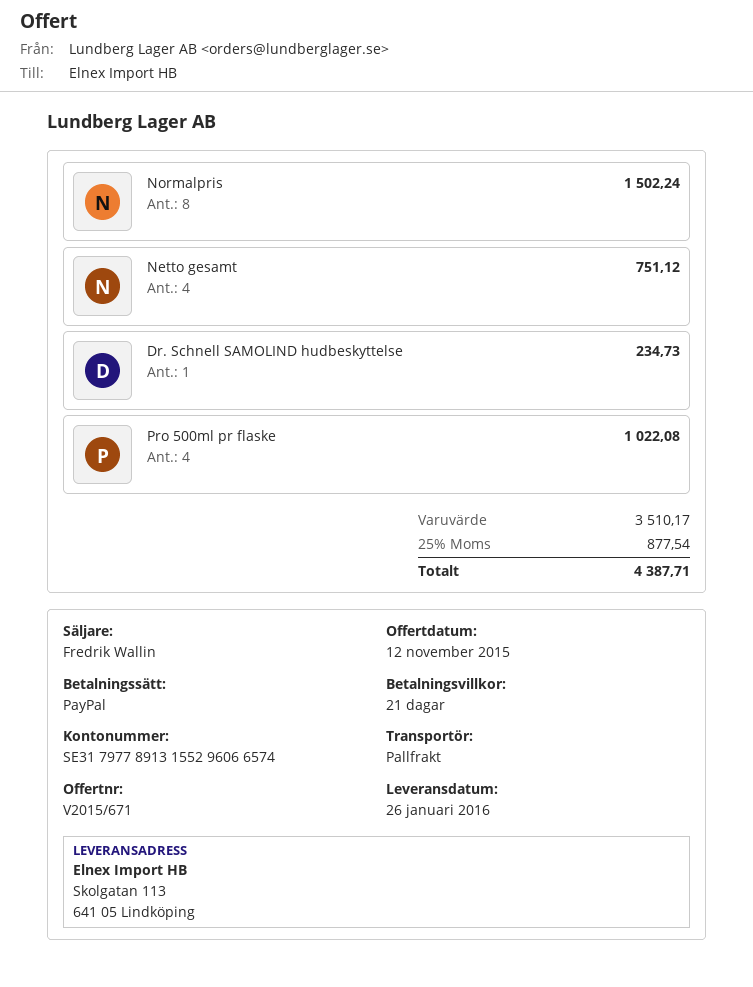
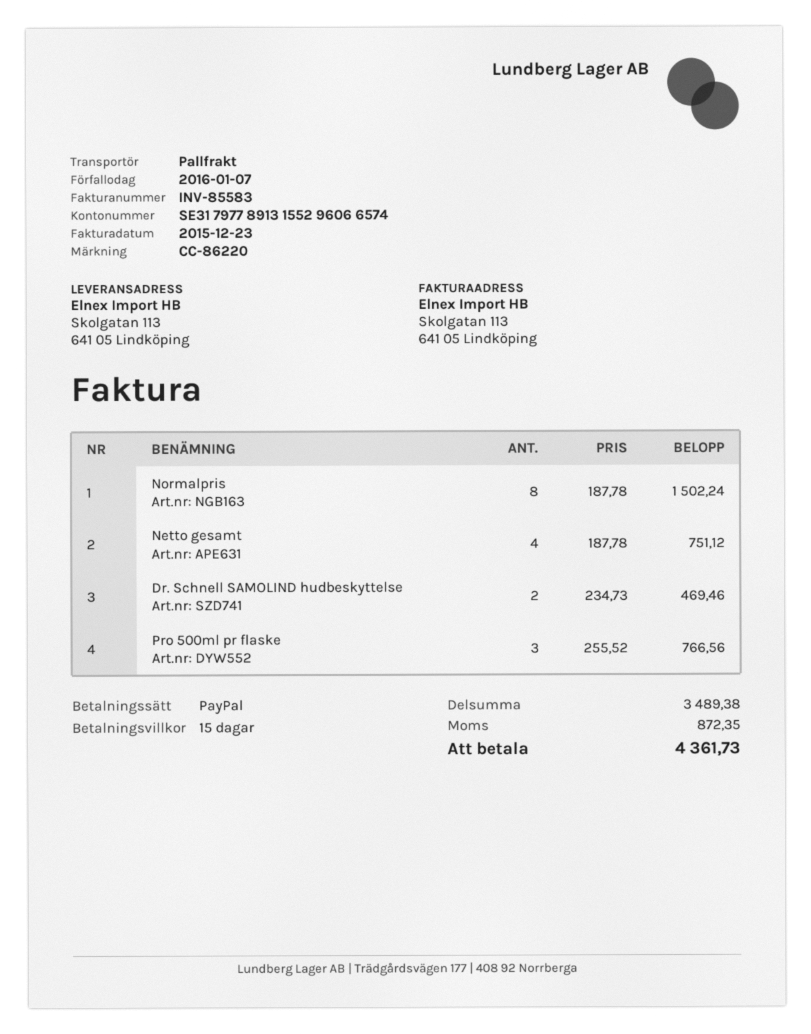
payment terms: 21 days -> 15 days
Dr. Schnell SAMOLIND hudbeskyttelse: 1 for 234.73 -> 2 for 469.46
Pro 500ml pr flaske: 4 for 1022.08 -> 3 for 766.56
subtotal: 3510.17 -> 3489.38
tax: 877.54 -> 872.35
total: 4387.71 -> 4361.73

